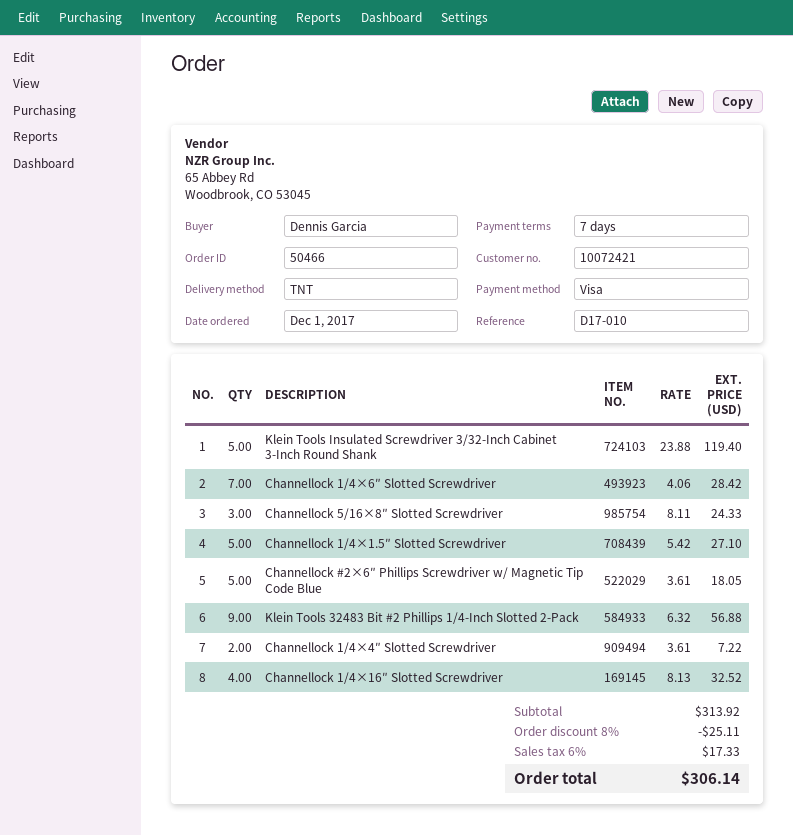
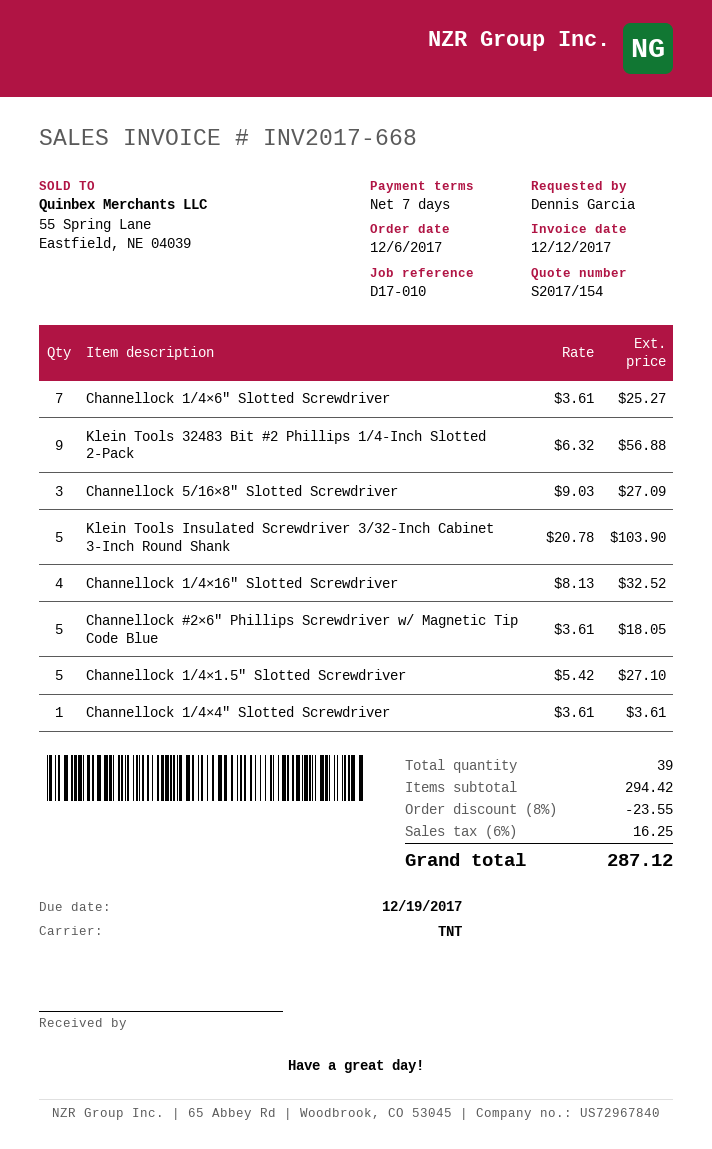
order date: 2017-12-01 -> 2017-12-06
Klein Tools Insulated Screwdriver 3/32-Inch Cabinet 3-Inch Round Shank: 5 x 23.88 = 119.40 -> 5 x 20.78 = 103.90
Channellock 1/4×6″ Slotted Screwdriver: 7 x 4.06 = 28.42 -> 7 x 3.61 = 25.27
Channellock 5/16×8″ Slotted Screwdriver: 3 x 8.11 = 24.33 -> 3 x 9.03 = 27.09
Channellock 1/4×4″ Slotted Screwdriver: 2 x 3.61 = 7.22 -> 1 x 3.61 = 3.61
subtotal: 313.92 -> 294.42
discount: 8% = 25.11 -> 8% = 23.55
tax: 6% = 17.33 -> 6% = 16.25
total: 306.14 -> 287.12

